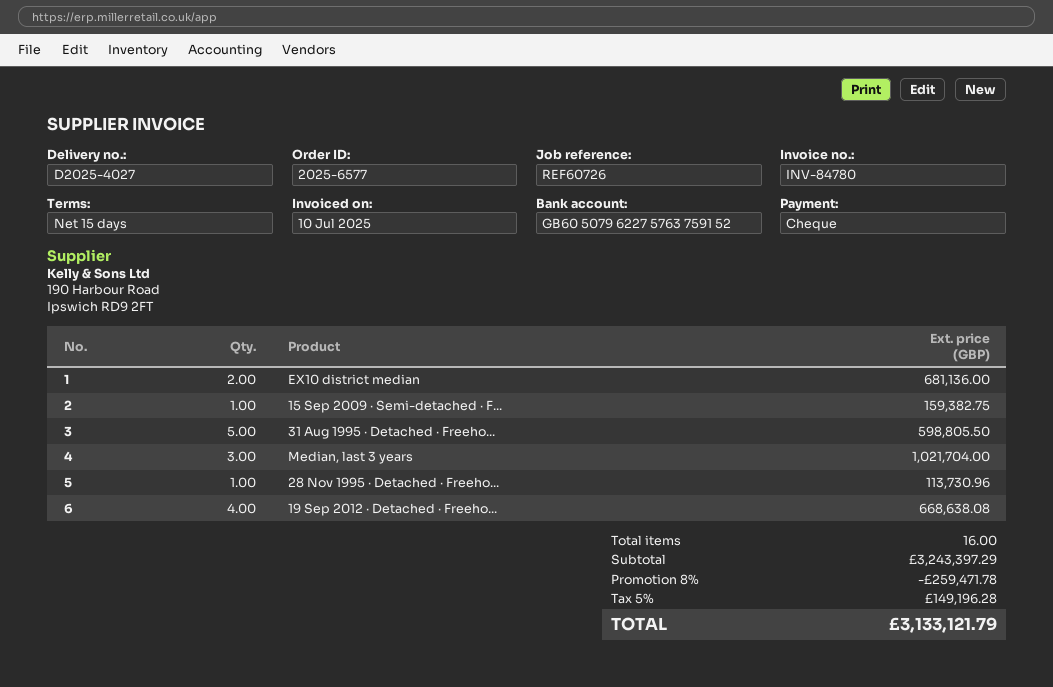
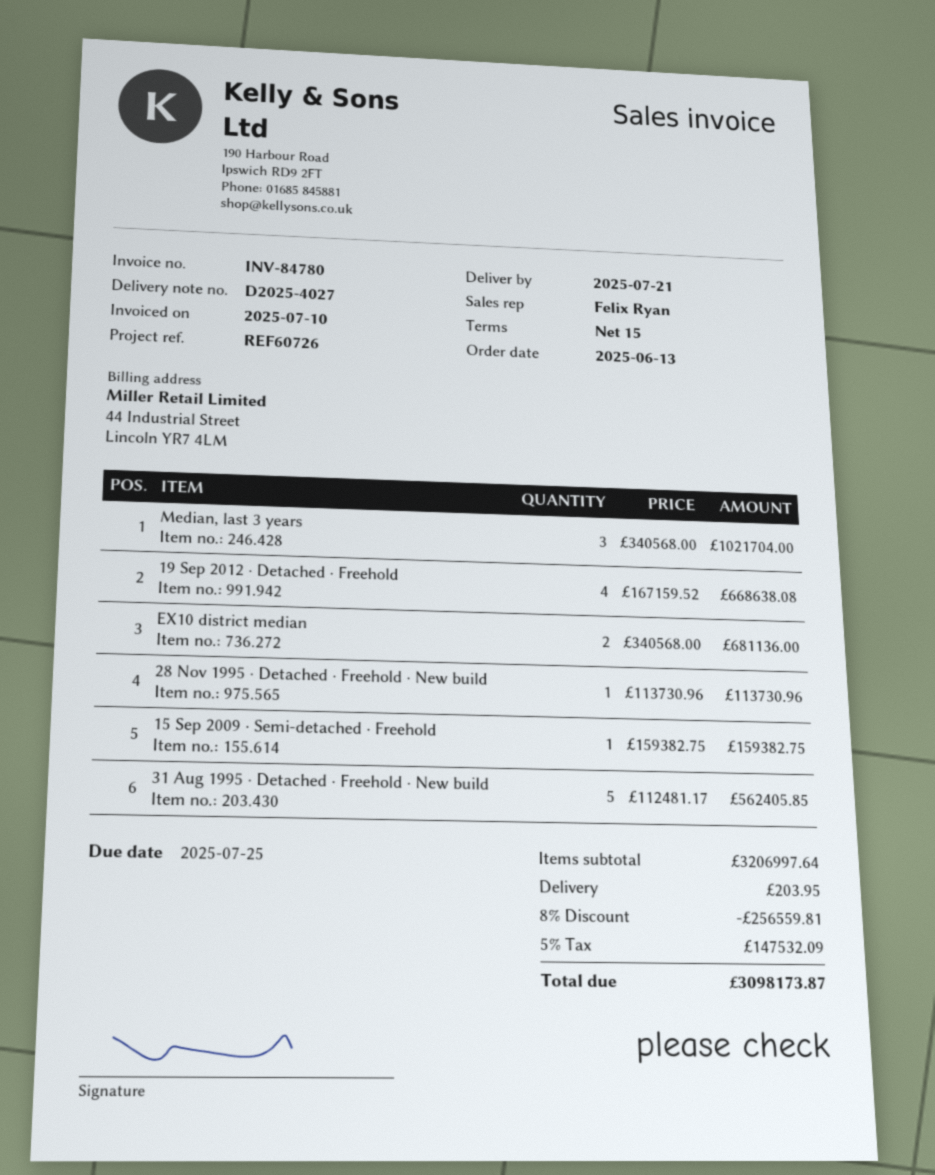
31 Aug 1995 · Detached · Freeho...: 5 for 598805.50 -> 5 for 562405.85
subtotal: 3243397.29 -> 3206997.64
discount: 8% = 259471.78 -> 8% = 256559.81
shipping: none -> 203.95
tax: 5% = 149196.28 -> 5% = 147532.09
total: 3133121.79 -> 3098173.87

